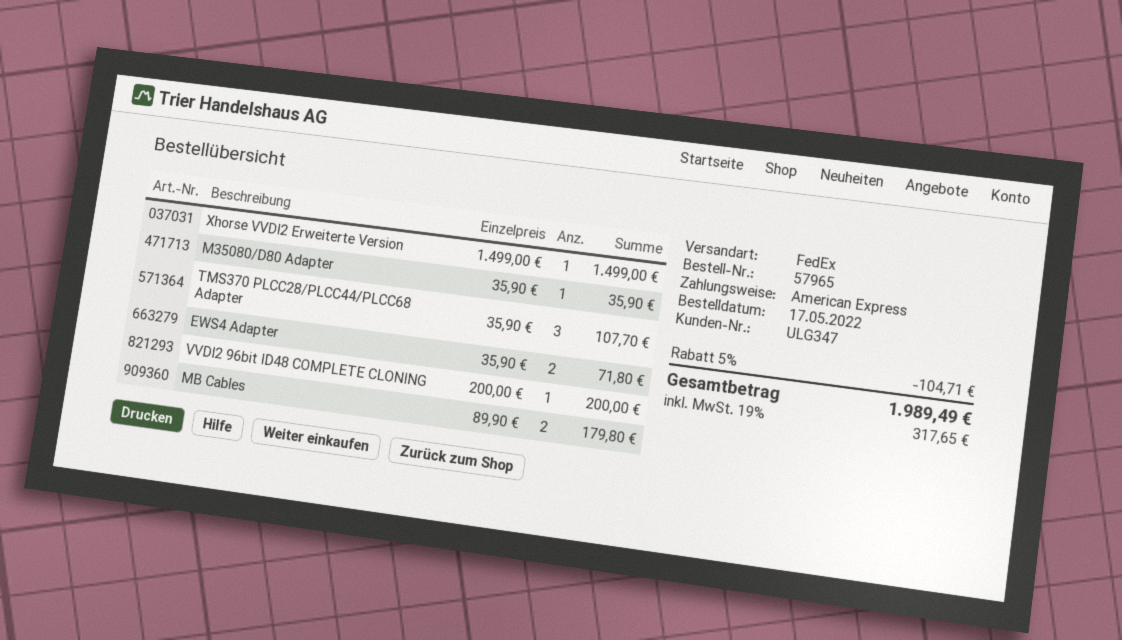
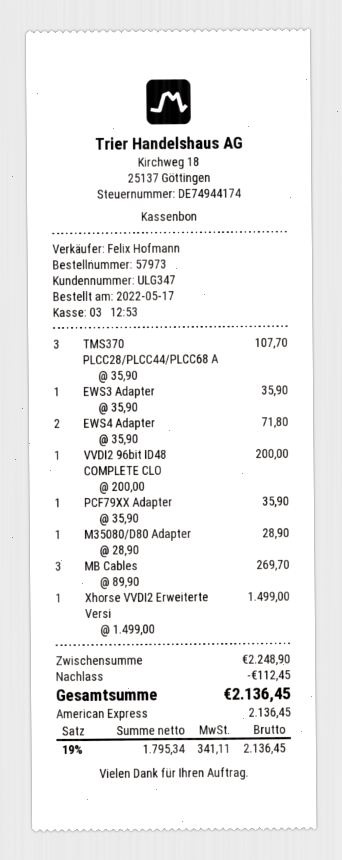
order number: 57965 -> 57973
M35080/D80 Adapter: 1 x 35.90 = 35.90 -> 1 x 28.90 = 28.90
MB Cables: 2 x 89.90 = 179.80 -> 3 x 89.90 = 269.70
EWS3 Adapter: none -> 1 x 35.90 = 35.90
PCF79XX Adapter: none -> 1 x 35.90 = 35.90
discount: 104.71 -> 112.45
tax: 19% = 317.65 -> 19% = 341.11
total: 1989.49 -> 2136.45

